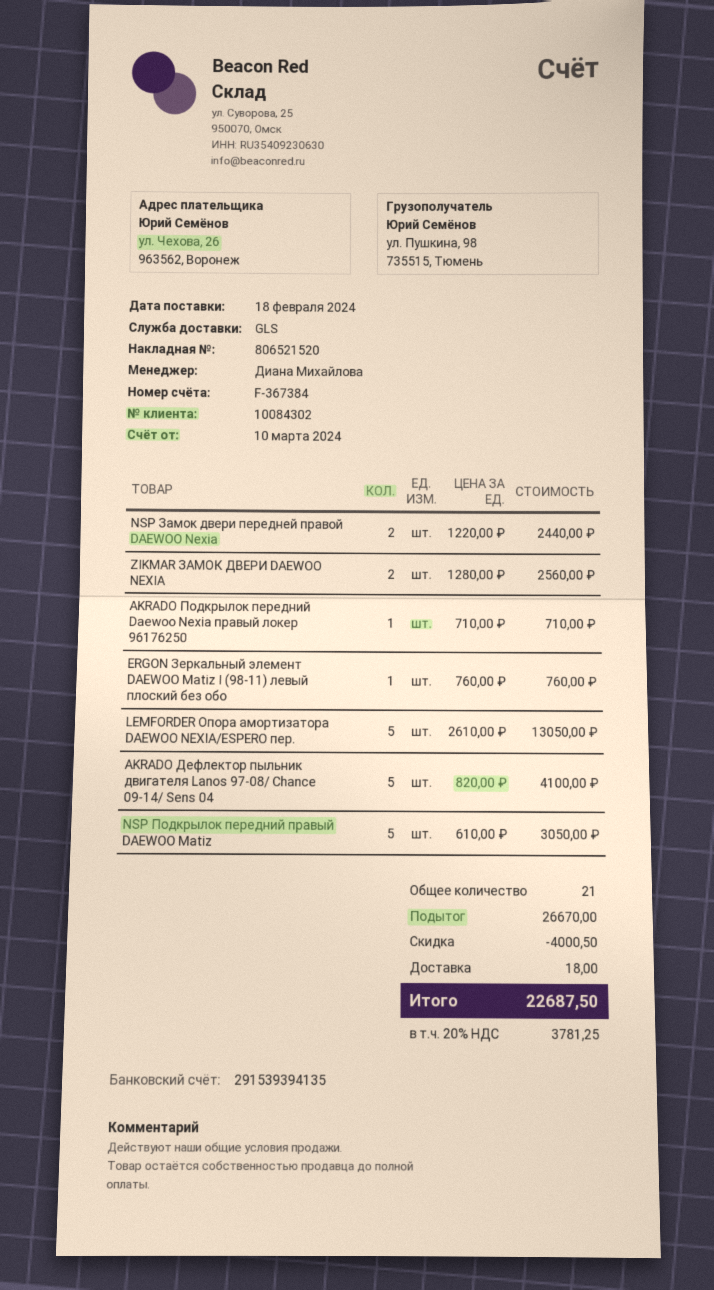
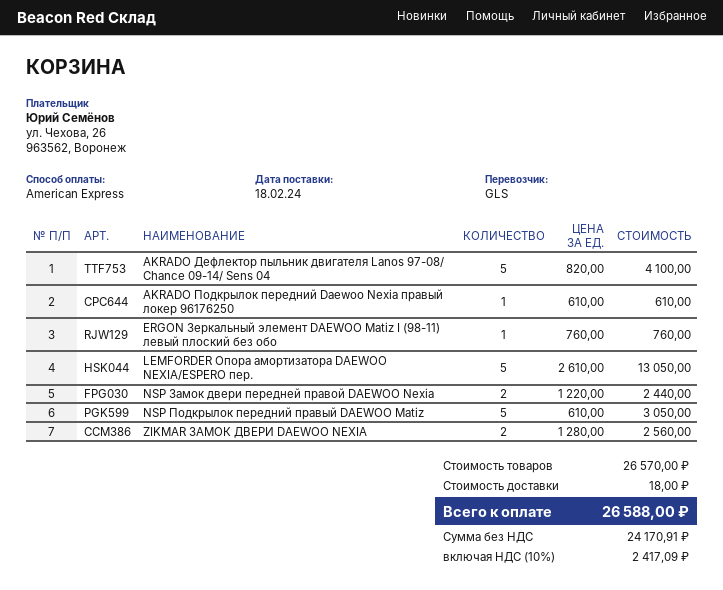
AKRADO Подкрылок передний Daewoo Nexia правый локер 96176250: 1 x 710.00 = 710.00 -> 1 x 610.00 = 610.00
subtotal: 26670.00 -> 26570.00
discount: 4000.50 -> none
tax: 20% = 3781.25 -> 10% = 2417.09
total: 22687.50 -> 26588.00

